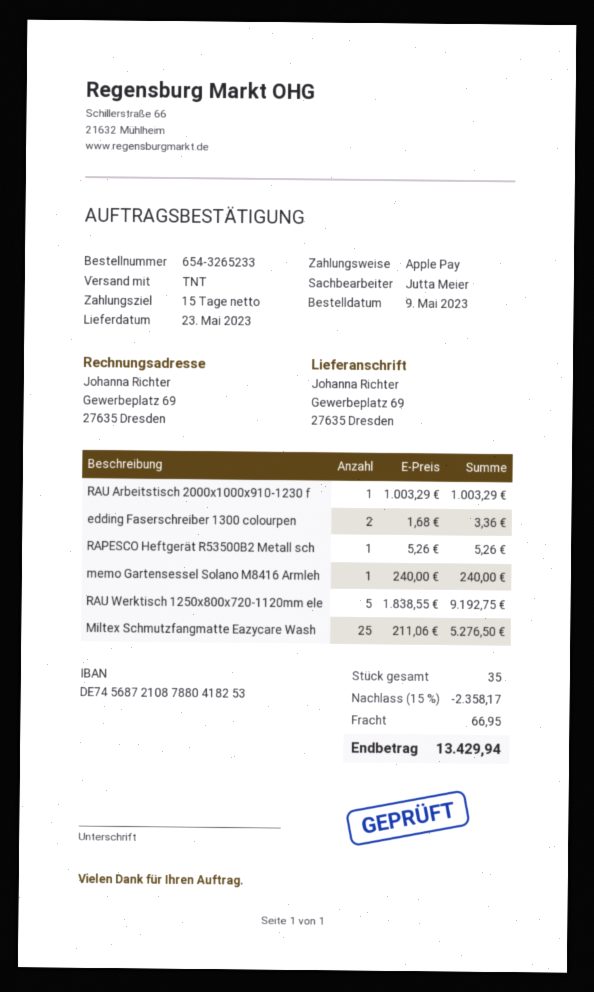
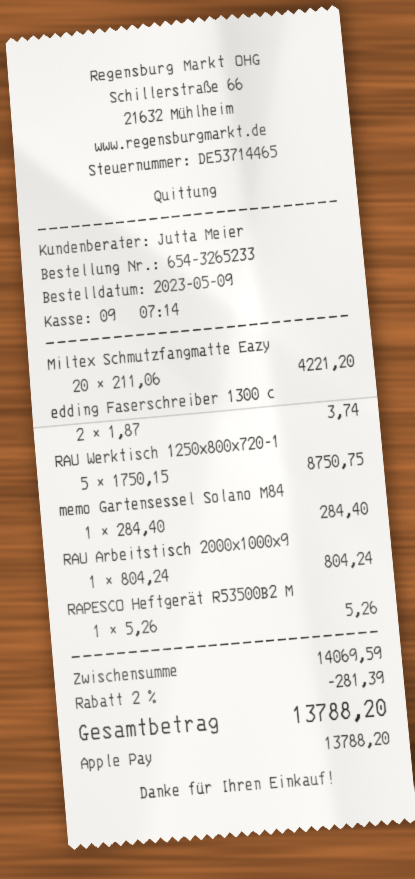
RAU Arbeitstisch 2000x1000x910-1230 f: 1 x 1003.29 = 1003.29 -> 1 x 804.24 = 804.24
edding Faserschreiber 1300 colourpen: 2 x 1.68 = 3.36 -> 2 x 1.87 = 3.74
memo Gartensessel Solano M8416 Armleh: 1 x 240.00 = 240.00 -> 1 x 284.40 = 284.40
RAU Werktisch 1250x800x720-1120mm ele: 5 x 1838.55 = 9192.75 -> 5 x 1750.15 = 8750.75
Miltex Schmutzfangmatte Eazycare Wash: 25 x 211.06 = 5276.50 -> 20 x 211.06 = 4221.20
discount: 15% = 2358.17 -> 2% = 281.39
shipping: 66.95 -> none
total: 13429.94 -> 13788.20

